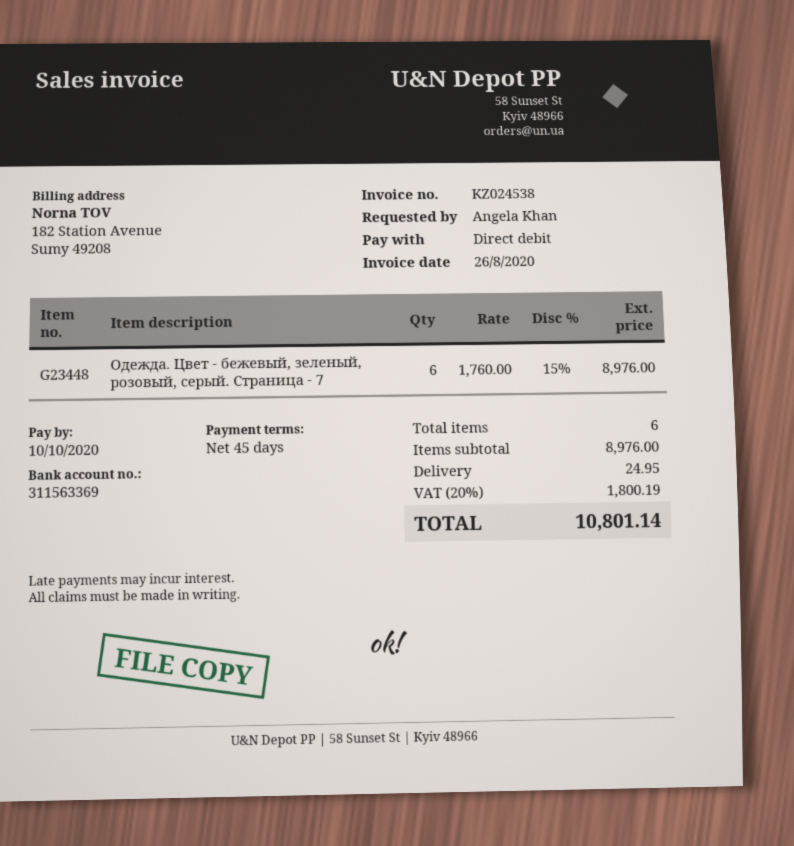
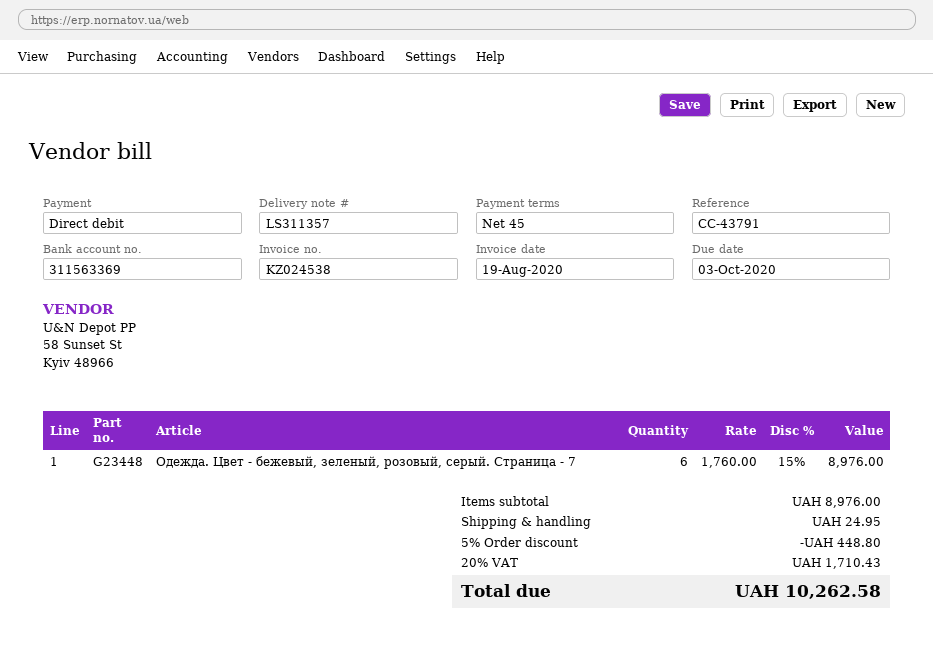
invoice date: 2020-08-26 -> 2020-08-19
due date: 2020-10-10 -> 2020-10-03
discount: none -> 5% = 448.80
tax: 20% = 1800.19 -> 20% = 1710.43
total: 10801.14 -> 10262.58

